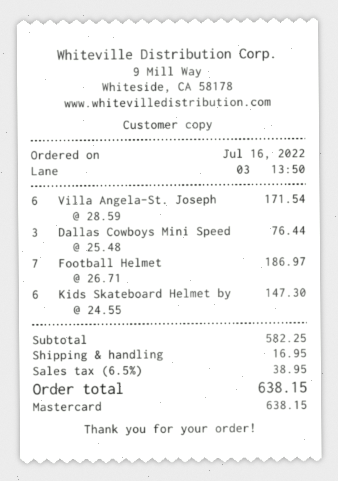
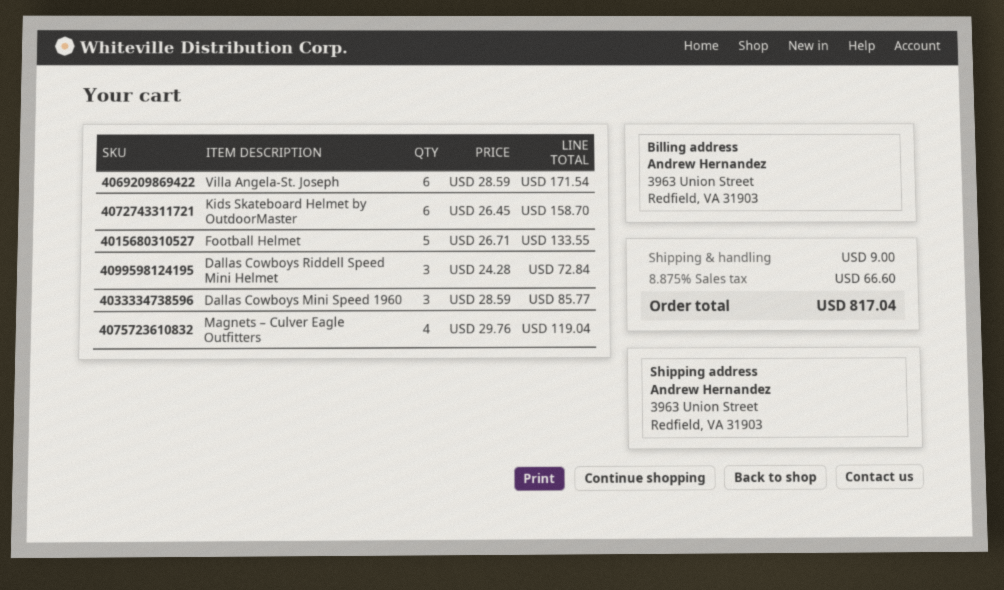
Dallas Cowboys Mini Speed: 3 x 25.48 = 76.44 -> 3 x 28.59 = 85.77
Football Helmet: 7 x 26.71 = 186.97 -> 5 x 26.71 = 133.55
Kids Skateboard Helmet by: 6 x 24.55 = 147.30 -> 6 x 26.45 = 158.70
Dallas Cowboys Riddell Speed Mini Helmet: none -> 3 x 24.28 = 72.84
Magnets – Culver Eagle Outfitters: none -> 4 x 29.76 = 119.04
shipping: 16.95 -> 9.00
tax: 6.5% = 38.95 -> 8.875% = 66.60
total: 638.15 -> 817.04

